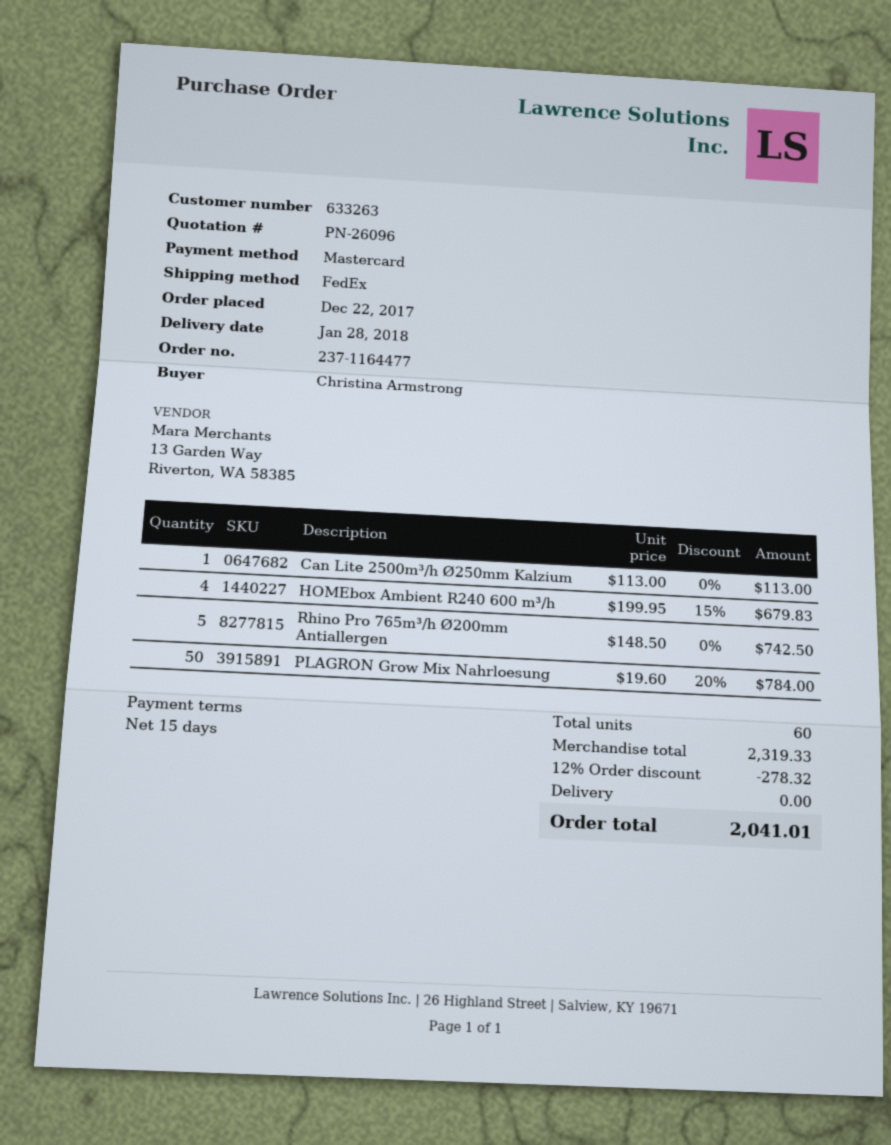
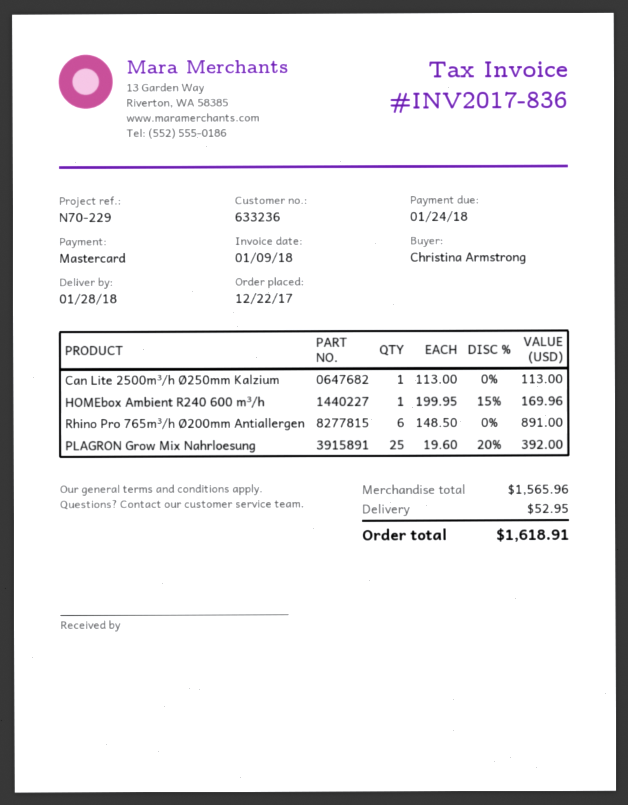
customer number: 633263 -> 633236
HOMEbox Ambient R240 600 m³/h: 4 x 199.95 - 15% = 679.83 -> 1 x 199.95 - 15% = 169.96
Rhino Pro 765m³/h Ø200mm Antiallergen: 5 x 148.50 = 742.50 -> 6 x 148.50 = 891.00
PLAGRON Grow Mix Nahrloesung: 50 x 19.60 - 20% = 784.00 -> 25 x 19.60 - 20% = 392.00
subtotal: 2319.33 -> 1565.96
discount: 12% = 278.32 -> none
shipping: 0.00 -> 52.95
total: 2041.01 -> 1618.91

